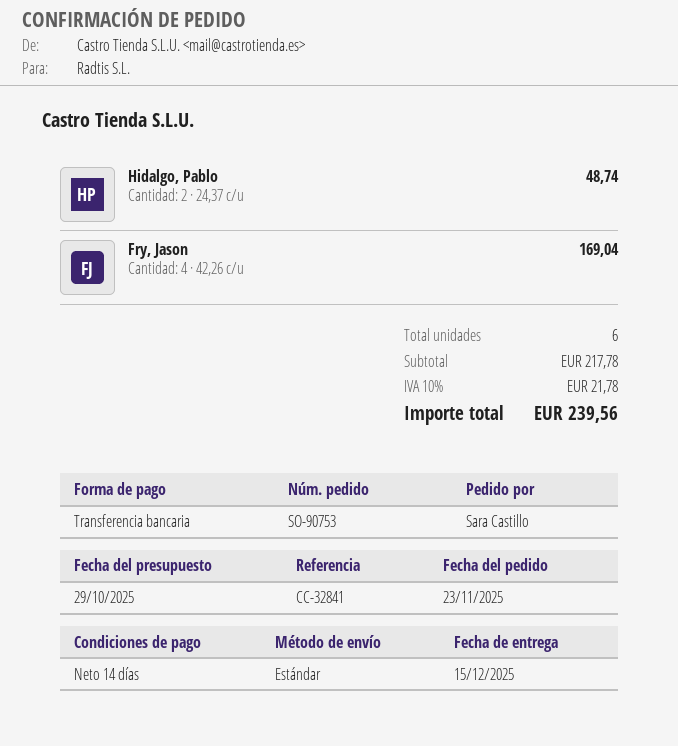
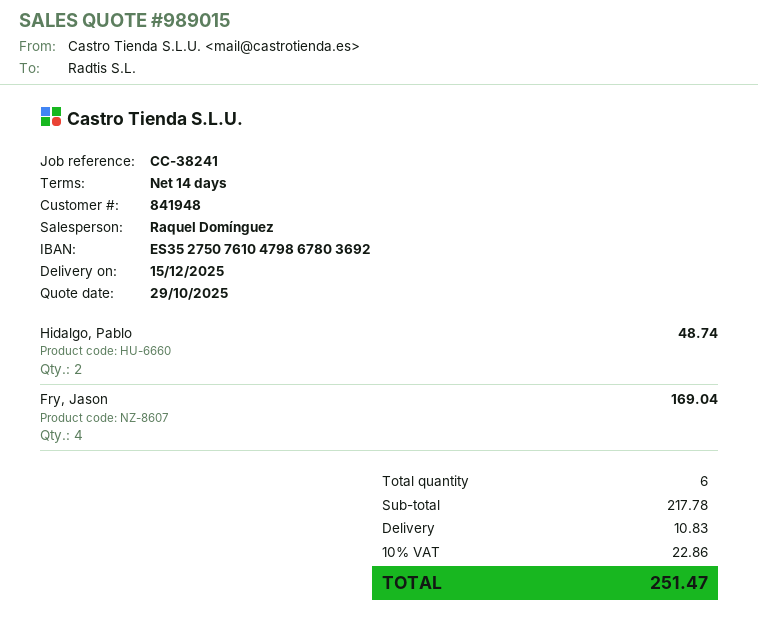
reference: CC-32841 -> CC-38241
shipping: none -> 10.83
tax: 10% = 21.78 -> 10% = 22.86
total: 239.56 -> 251.47

